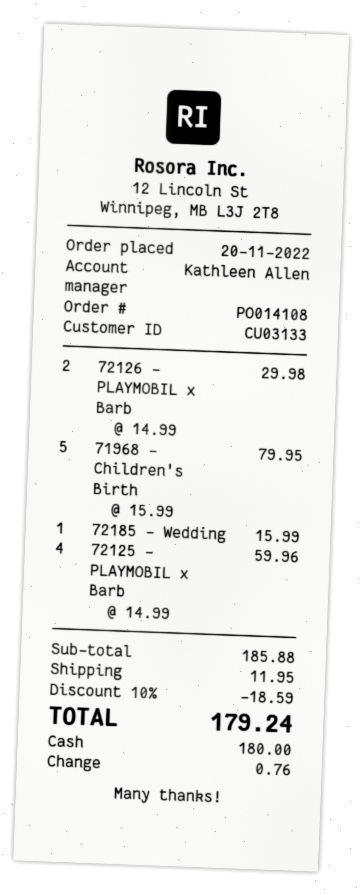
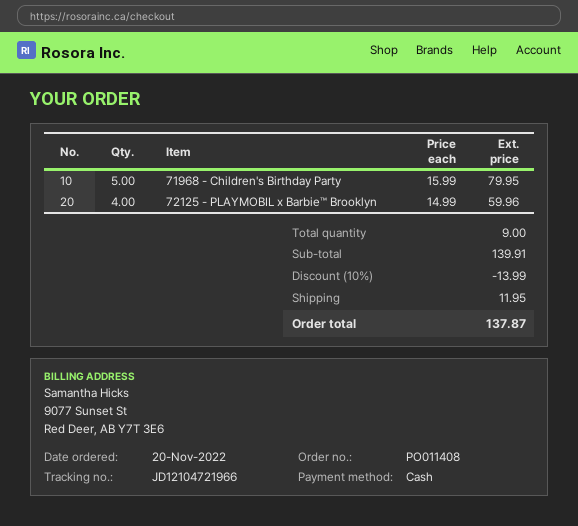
order number: PO014108 -> PO011408
72126 - PLAYMOBIL x Barb: 2 x 14.99 = 29.98 -> none
72185 - Wedding: 1 x 15.99 = 15.99 -> none
subtotal: 185.88 -> 139.91
discount: 10% = 18.59 -> 10% = 13.99
total: 179.24 -> 137.87

